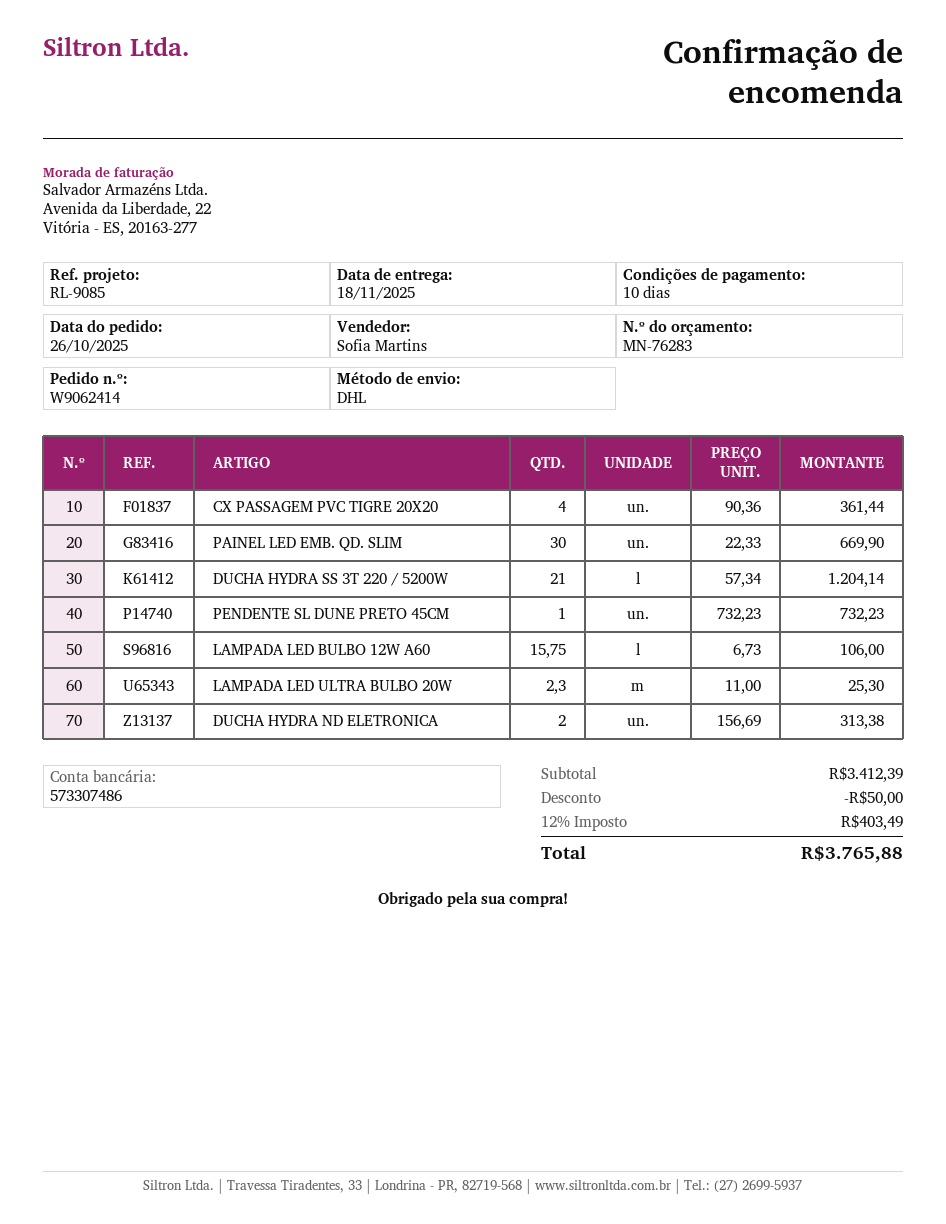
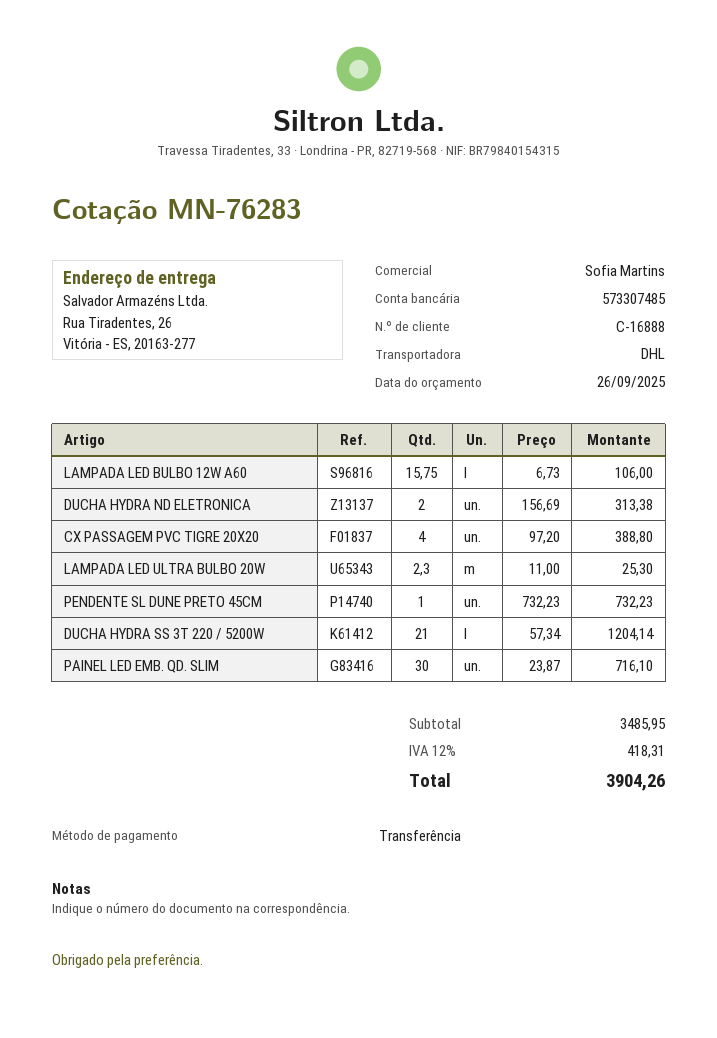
bank account: 573307486 -> 573307485
CX PASSAGEM PVC TIGRE 20X20: 4 x 90.36 = 361.44 -> 4 x 97.20 = 388.80
PAINEL LED EMB. QD. SLIM: 30 x 22.33 = 669.90 -> 30 x 23.87 = 716.10
subtotal: 3412.39 -> 3485.95
discount: 50.00 -> none
tax: 12% = 403.49 -> 12% = 418.31
total: 3765.88 -> 3904.26

